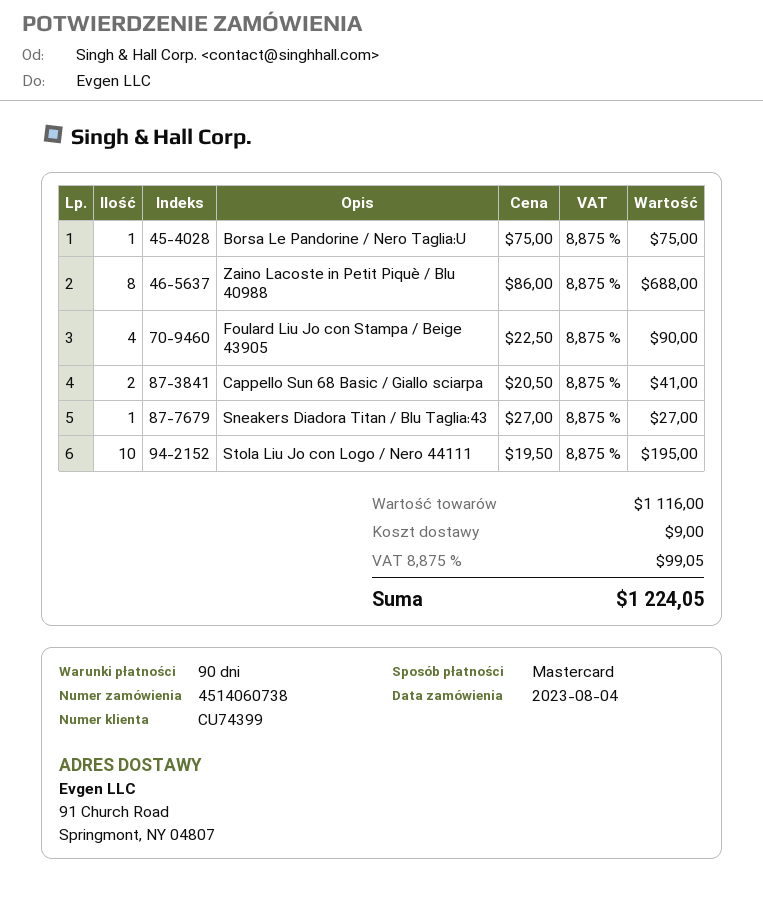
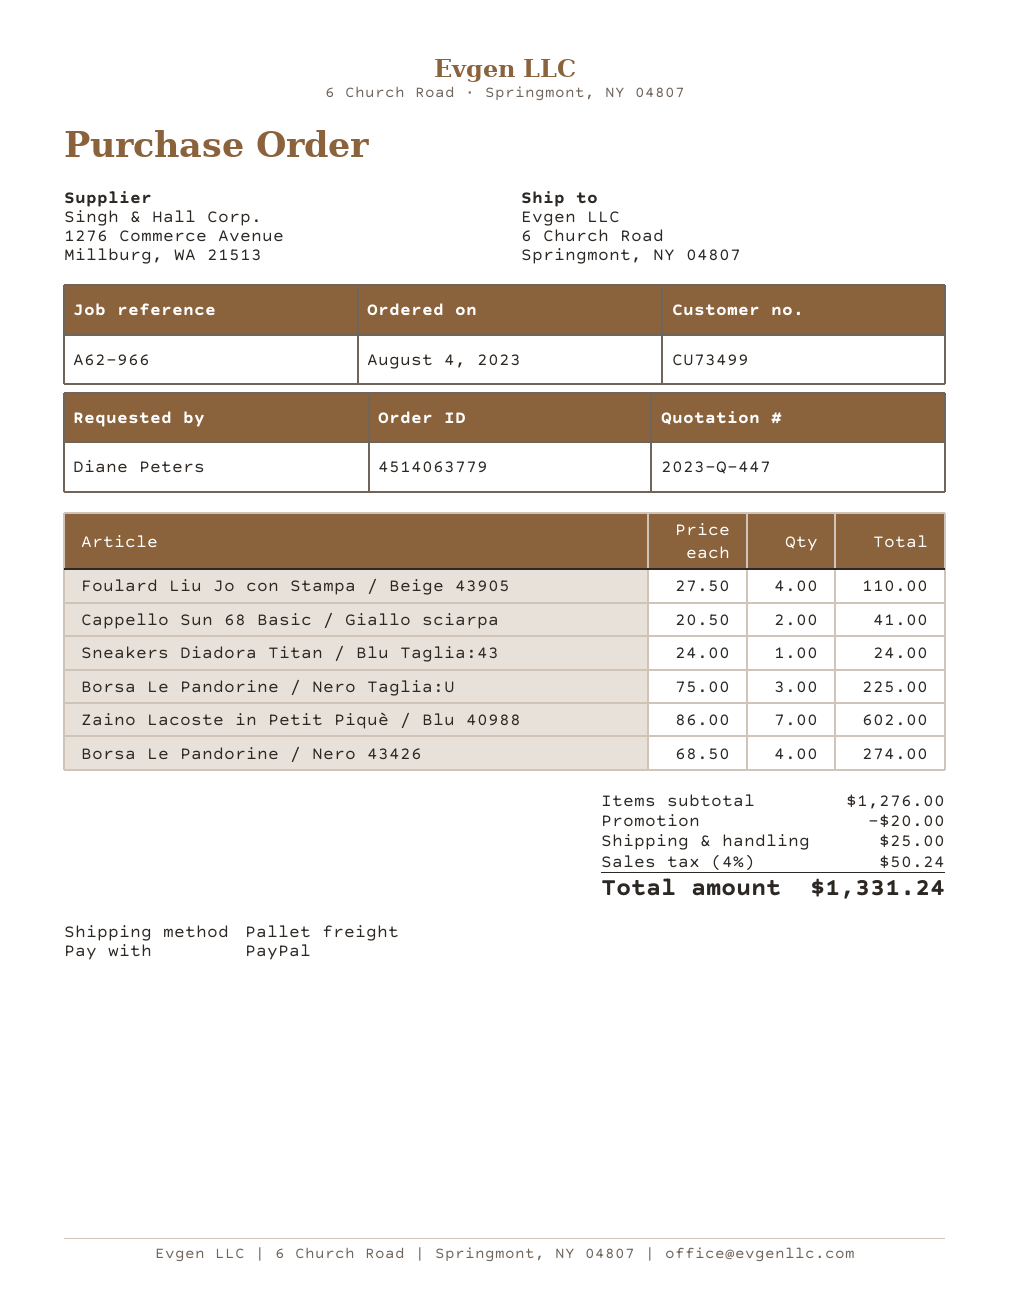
order number: 4514060738 -> 4514063779
customer number: CU74399 -> CU73499
payment method: Mastercard -> PayPal
ship to: 91 Church Road, Springmont, NY 04807 -> 6 Church Road, Springmont, NY 04807
Borsa Le Pandorine / Nero Taglia:U: 1 x 75.00 = 75.00 -> 3 x 75.00 = 225.00
Zaino Lacoste in Petit Piquè / Blu 40988: 8 x 86.00 = 688.00 -> 7 x 86.00 = 602.00
Foulard Liu Jo con Stampa / Beige 43905: 4 x 22.50 = 90.00 -> 4 x 27.50 = 110.00
Sneakers Diadora Titan / Blu Taglia:43: 1 x 27.00 = 27.00 -> 1 x 24.00 = 24.00
Stola Liu Jo con Logo / Nero 44111: 10 x 19.50 = 195.00 -> none
Borsa Le Pandorine / Nero 43426: none -> 4 x 68.50 = 274.00
subtotal: 1116.00 -> 1276.00
discount: none -> 20.00
shipping: 9.00 -> 25.00
tax: 8.875% = 99.05 -> 4% = 50.24
total: 1224.05 -> 1331.24

